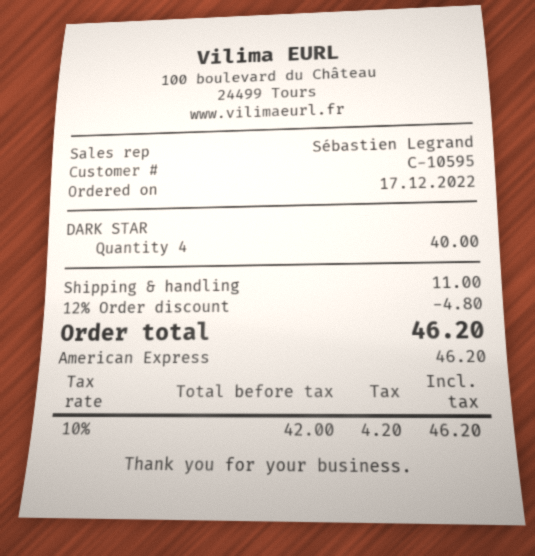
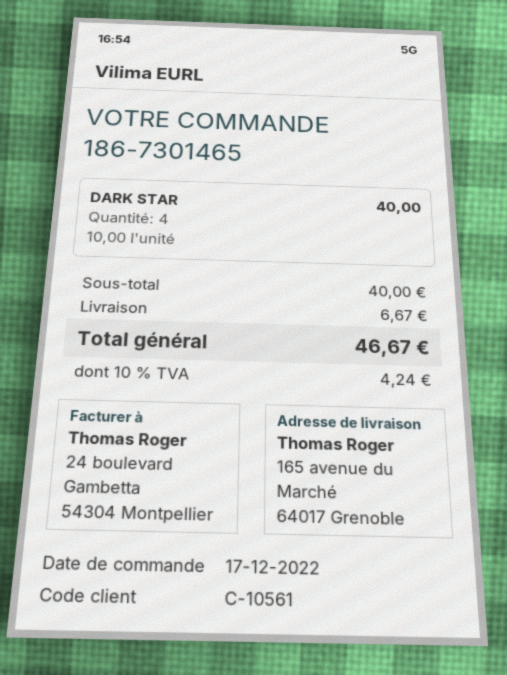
customer number: C-10595 -> C-10561
discount: 12% = 4.80 -> none
shipping: 11.00 -> 6.67
tax: 10% = 4.20 -> 10% = 4.24
total: 46.20 -> 46.67

